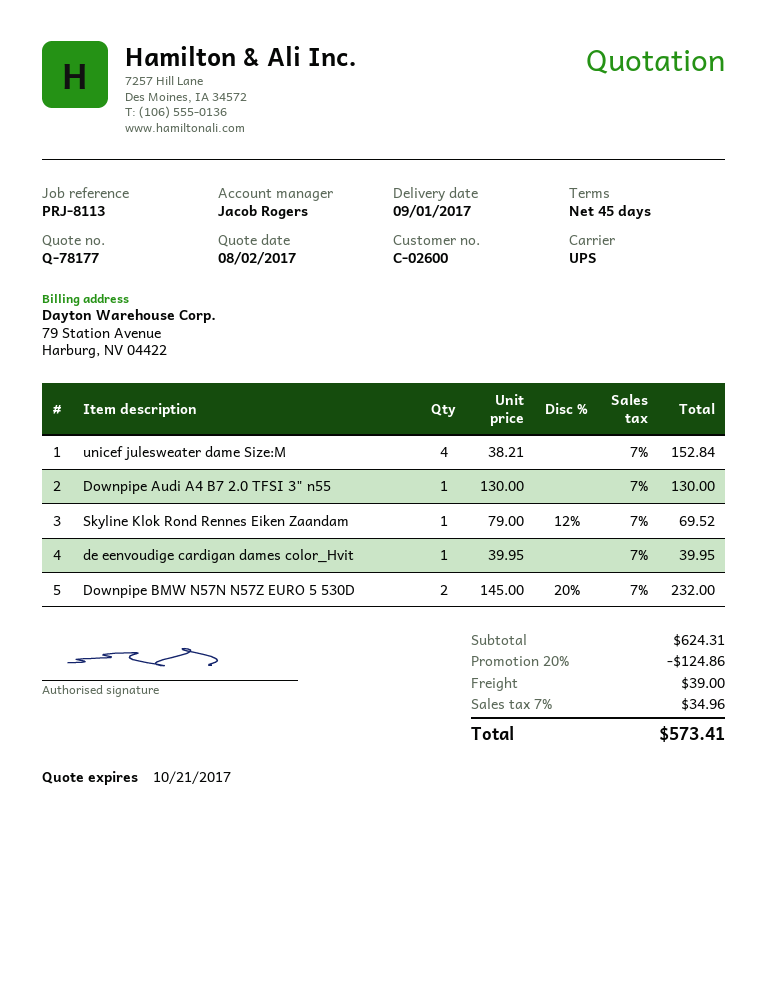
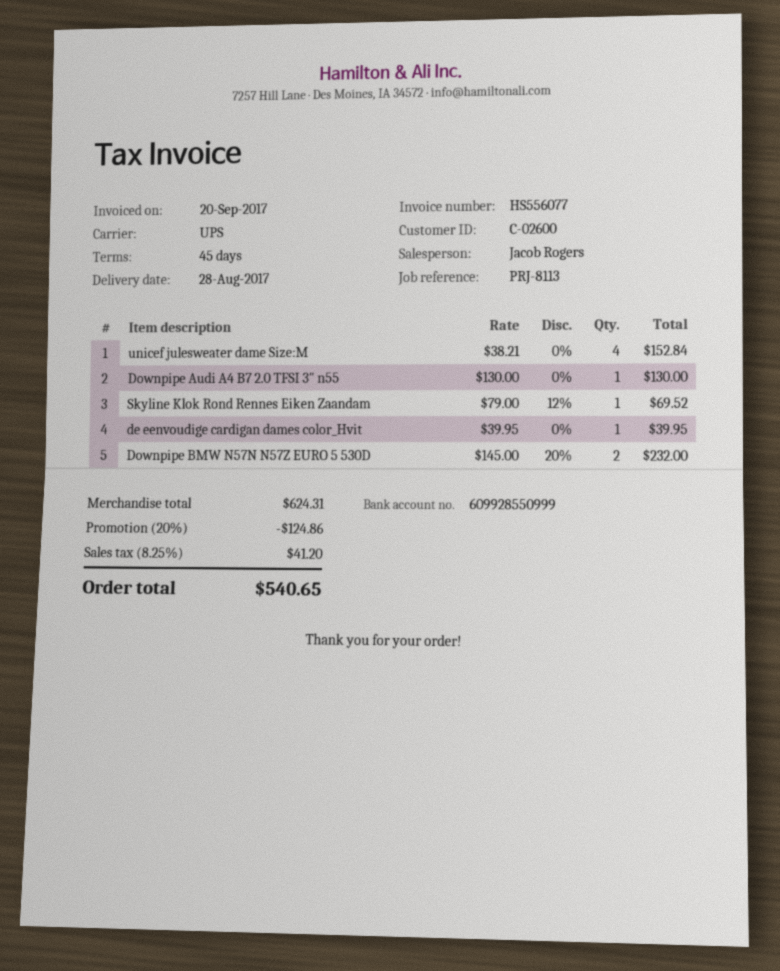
delivery date: 2017-09-01 -> 2017-08-28
shipping: 39.00 -> none
tax: 7% = 34.96 -> 8.25% = 41.20
total: 573.41 -> 540.65

